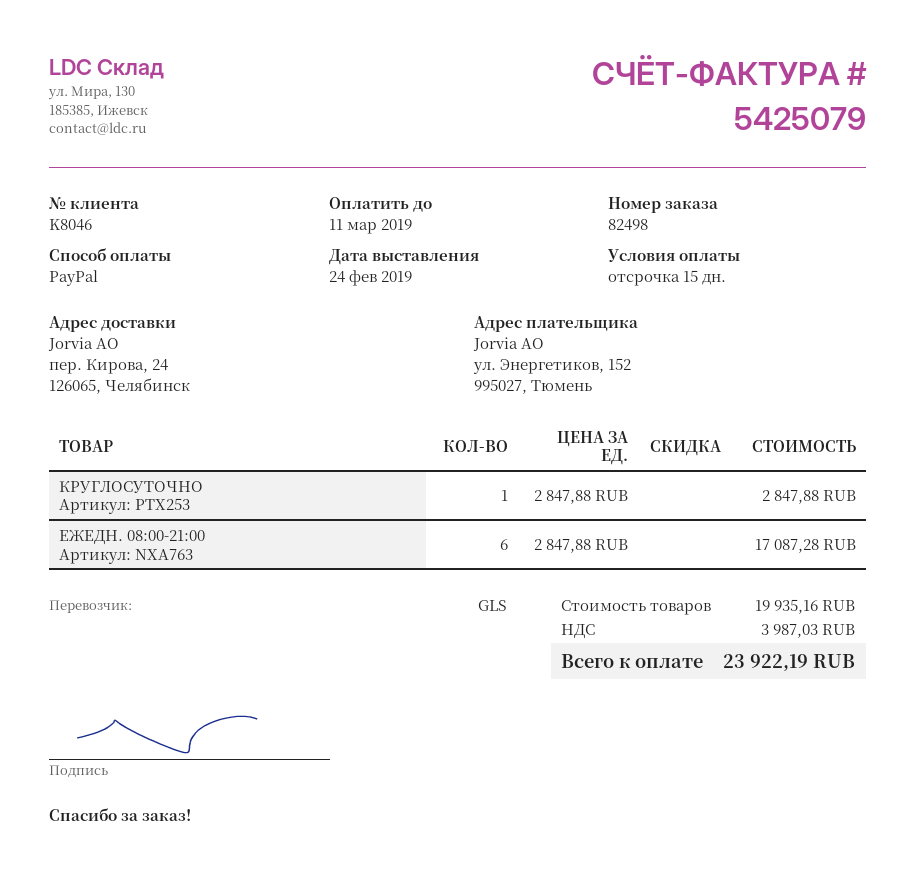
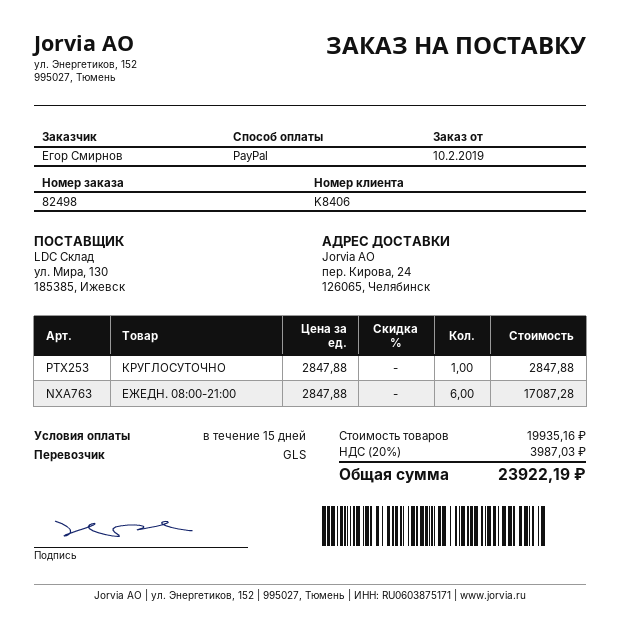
customer number: K8046 -> K8406

